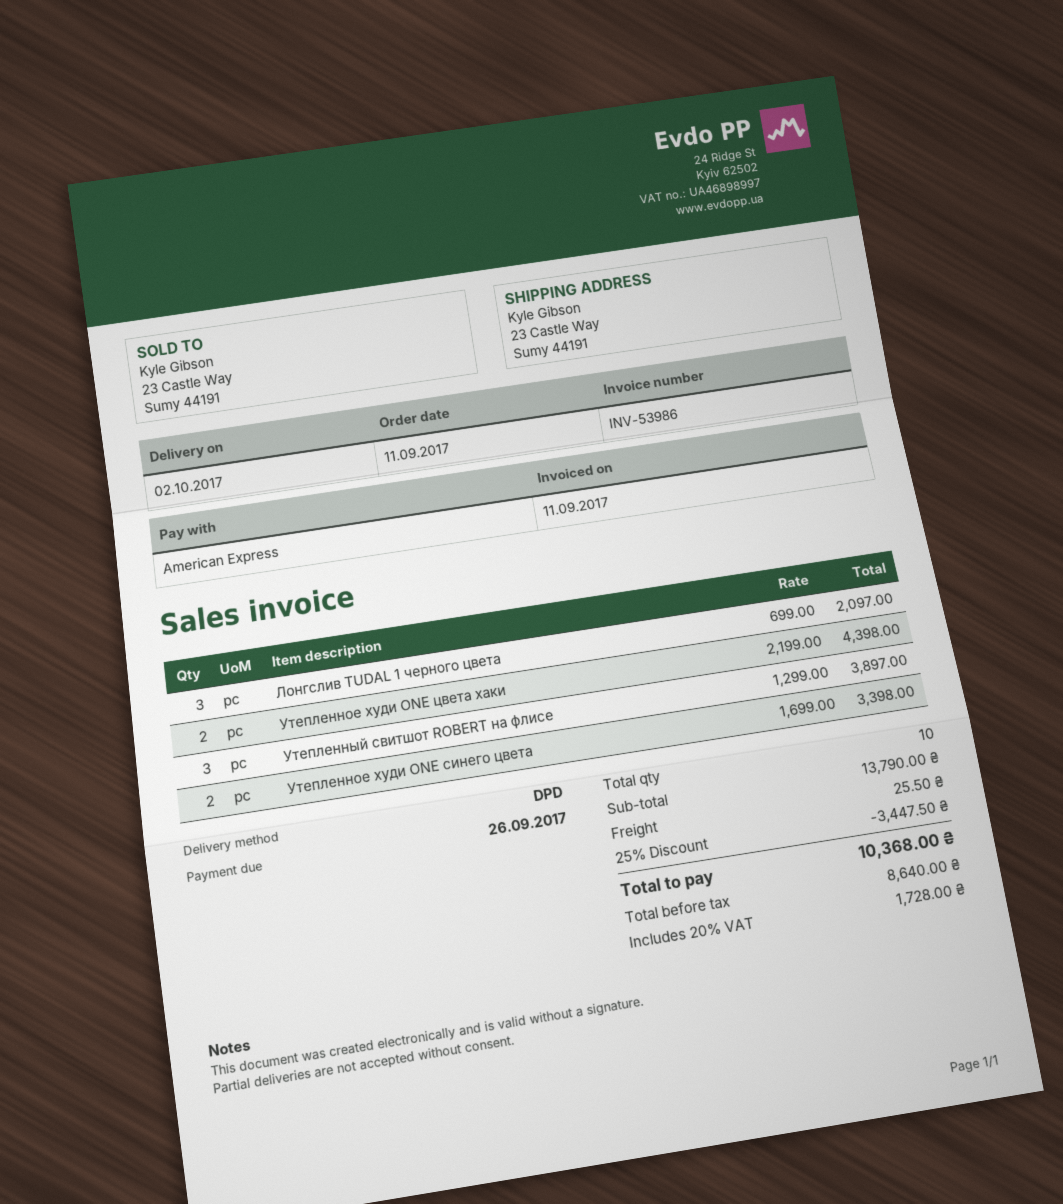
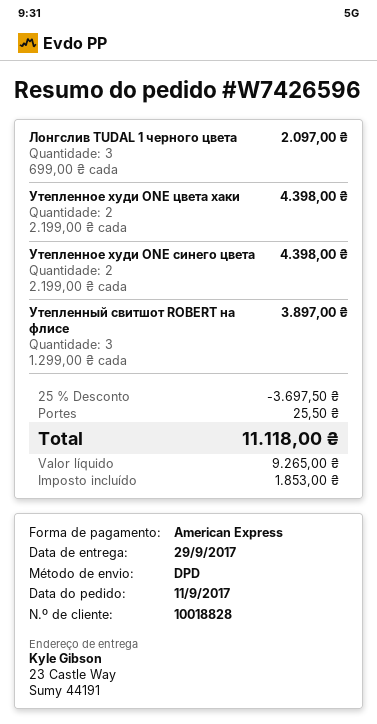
delivery date: 2017-10-02 -> 2017-09-29
Утепленное худи ONE синего цвета: 2 x 1699.00 = 3398.00 -> 2 x 2199.00 = 4398.00
discount: 25% = 3447.50 -> 25% = 3697.50
net: 8640.00 -> 9265.00
tax: 1728.00 -> 1853.00
total: 10368.00 -> 11118.00

